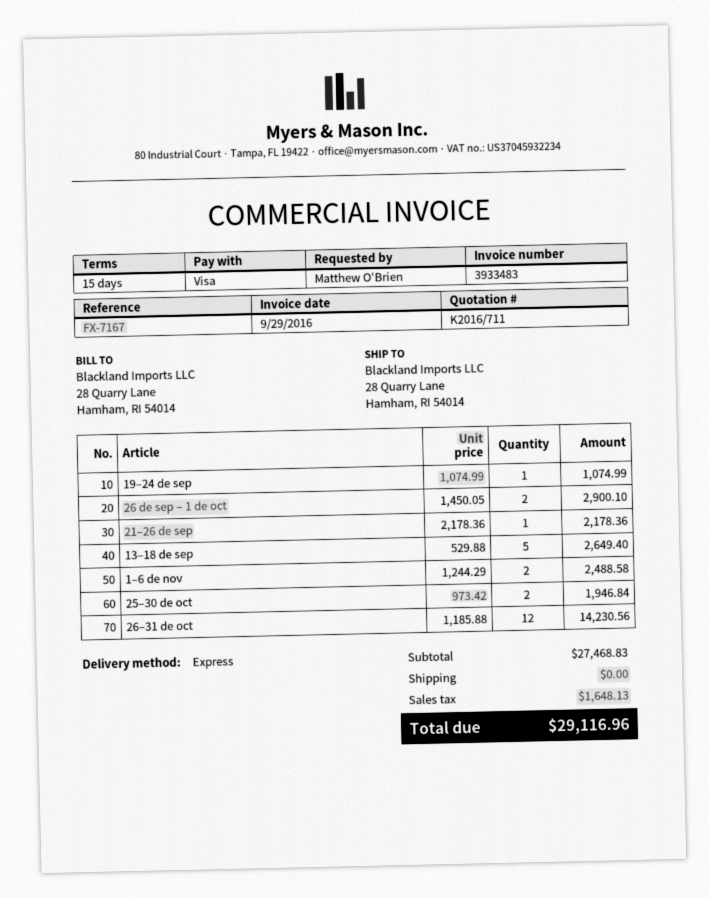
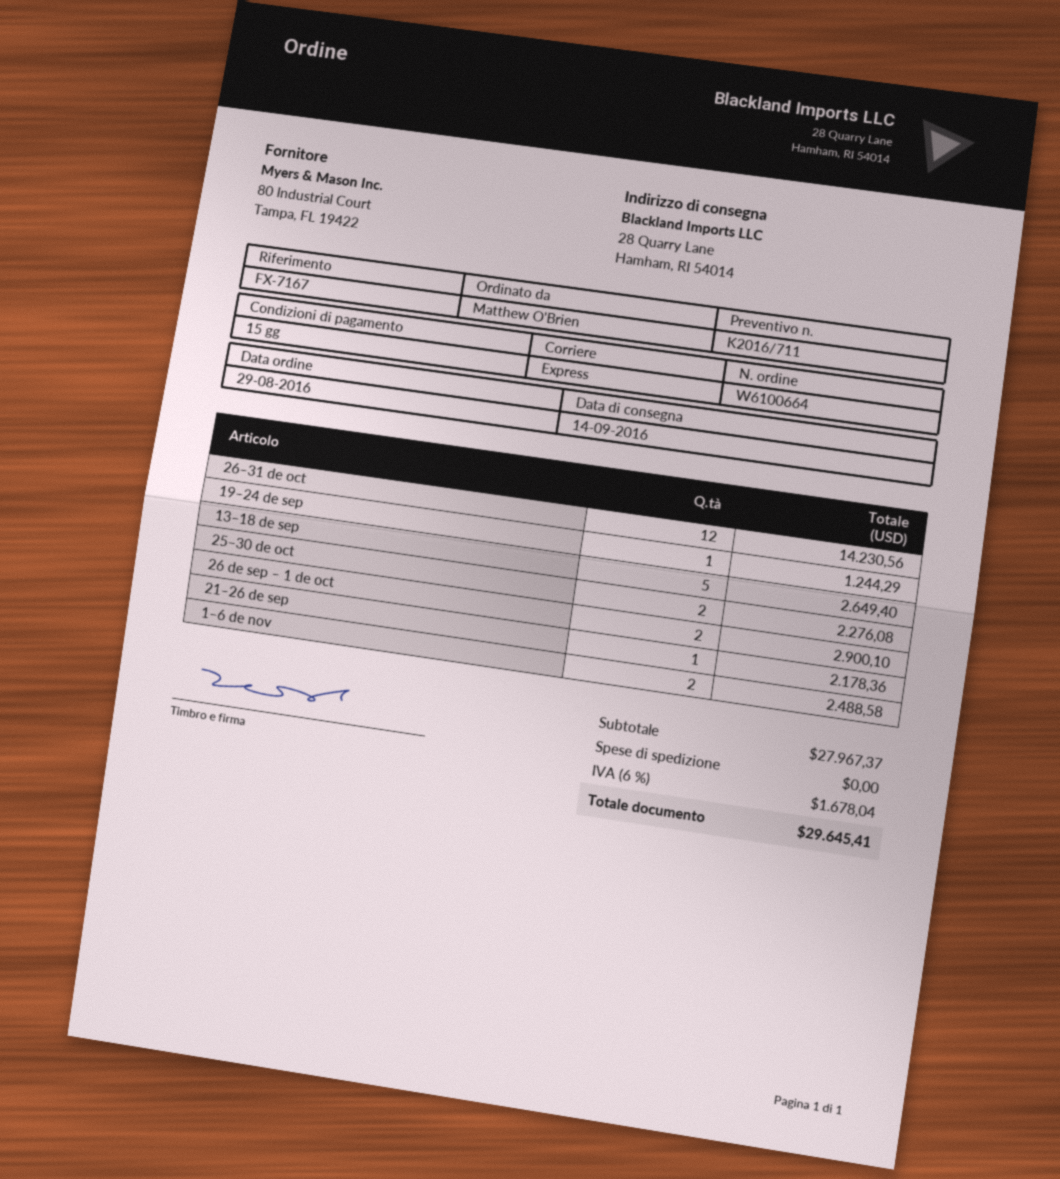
19–24 de sep: 1 for 1074.99 -> 1 for 1244.29
25–30 de oct: 2 for 1946.84 -> 2 for 2276.08
subtotal: 27468.83 -> 27967.37
tax: 1648.13 -> 1678.04
total: 29116.96 -> 29645.41

